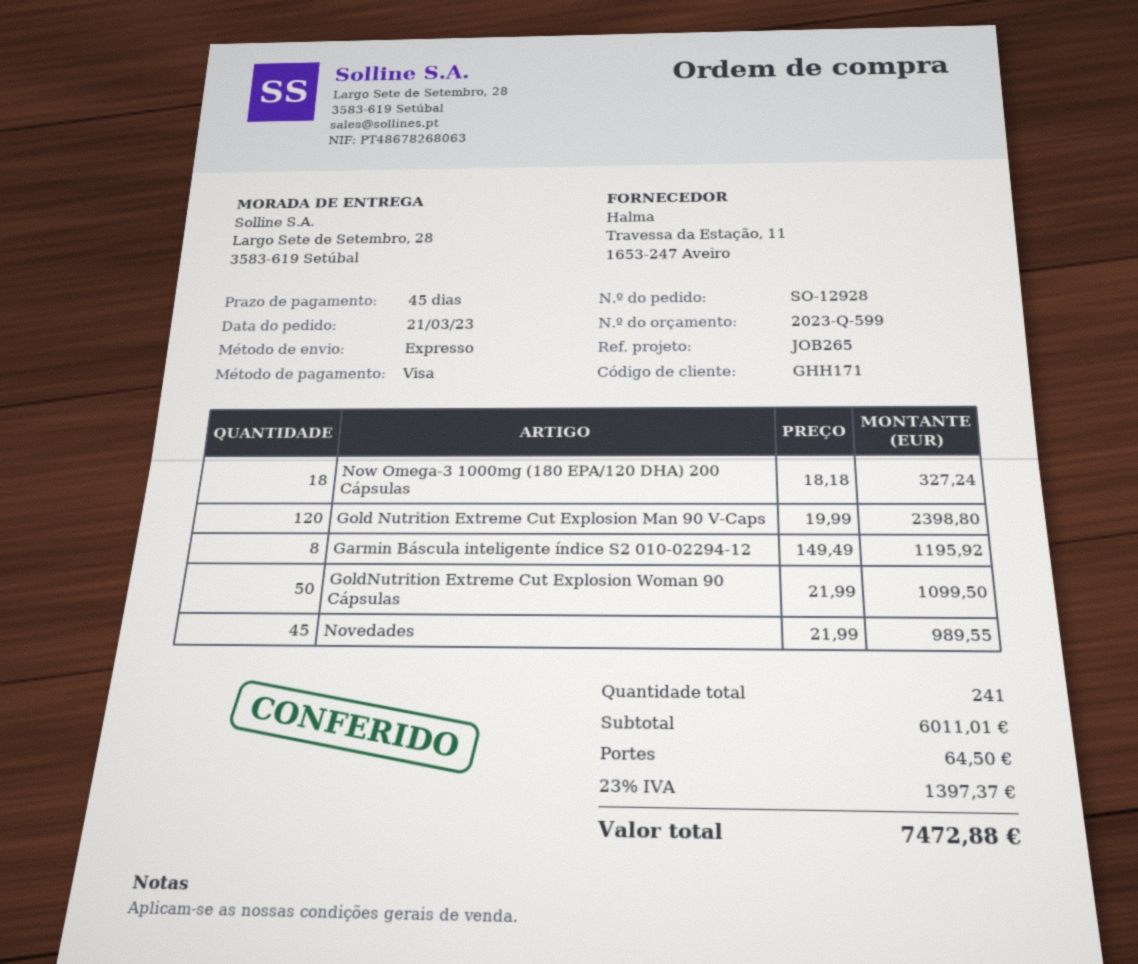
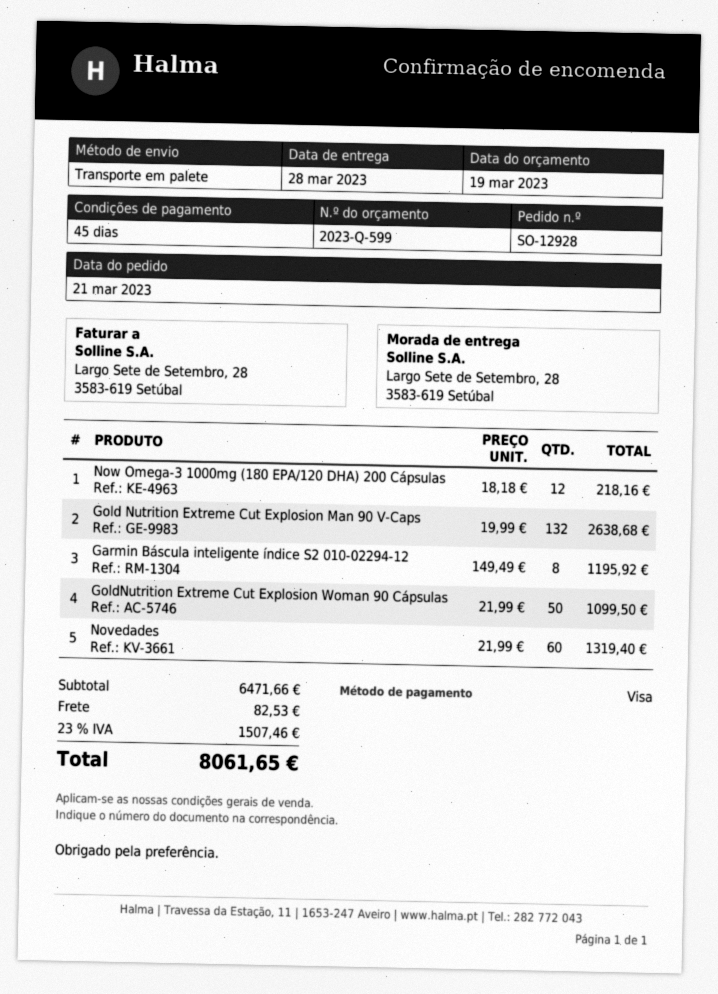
shipping method: express -> pallet freight
Now Omega-3 1000mg (180 EPA/120 DHA) 200 Cápsulas: 18 x 18.18 = 327.24 -> 12 x 18.18 = 218.16
Gold Nutrition Extreme Cut Explosion Man 90 V-Caps: 120 x 19.99 = 2398.80 -> 132 x 19.99 = 2638.68
Novedades: 45 x 21.99 = 989.55 -> 60 x 21.99 = 1319.40
subtotal: 6011.01 -> 6471.66
shipping: 64.50 -> 82.53
tax: 23% = 1397.37 -> 23% = 1507.46
total: 7472.88 -> 8061.65

